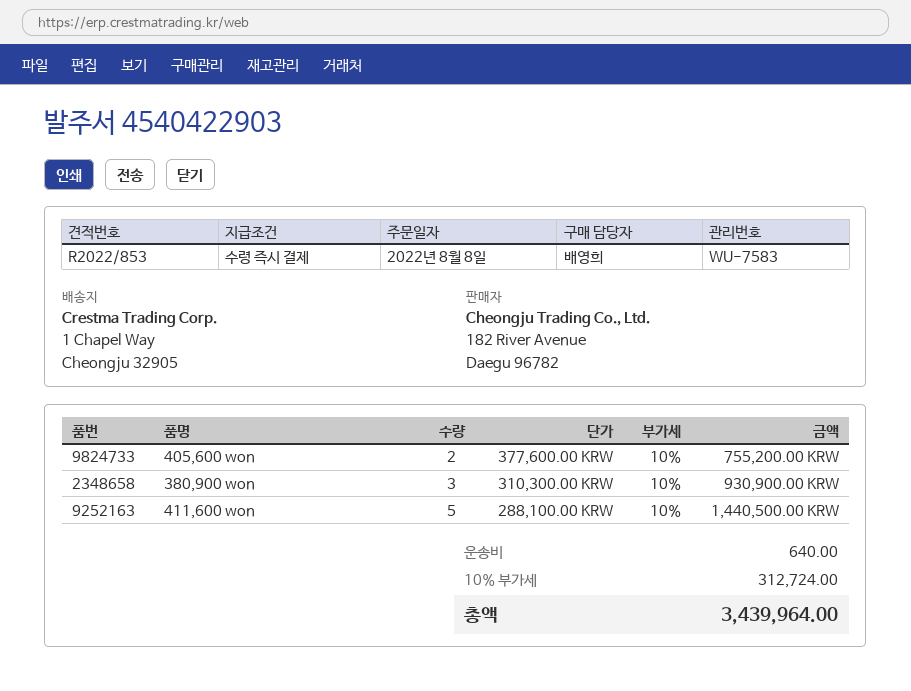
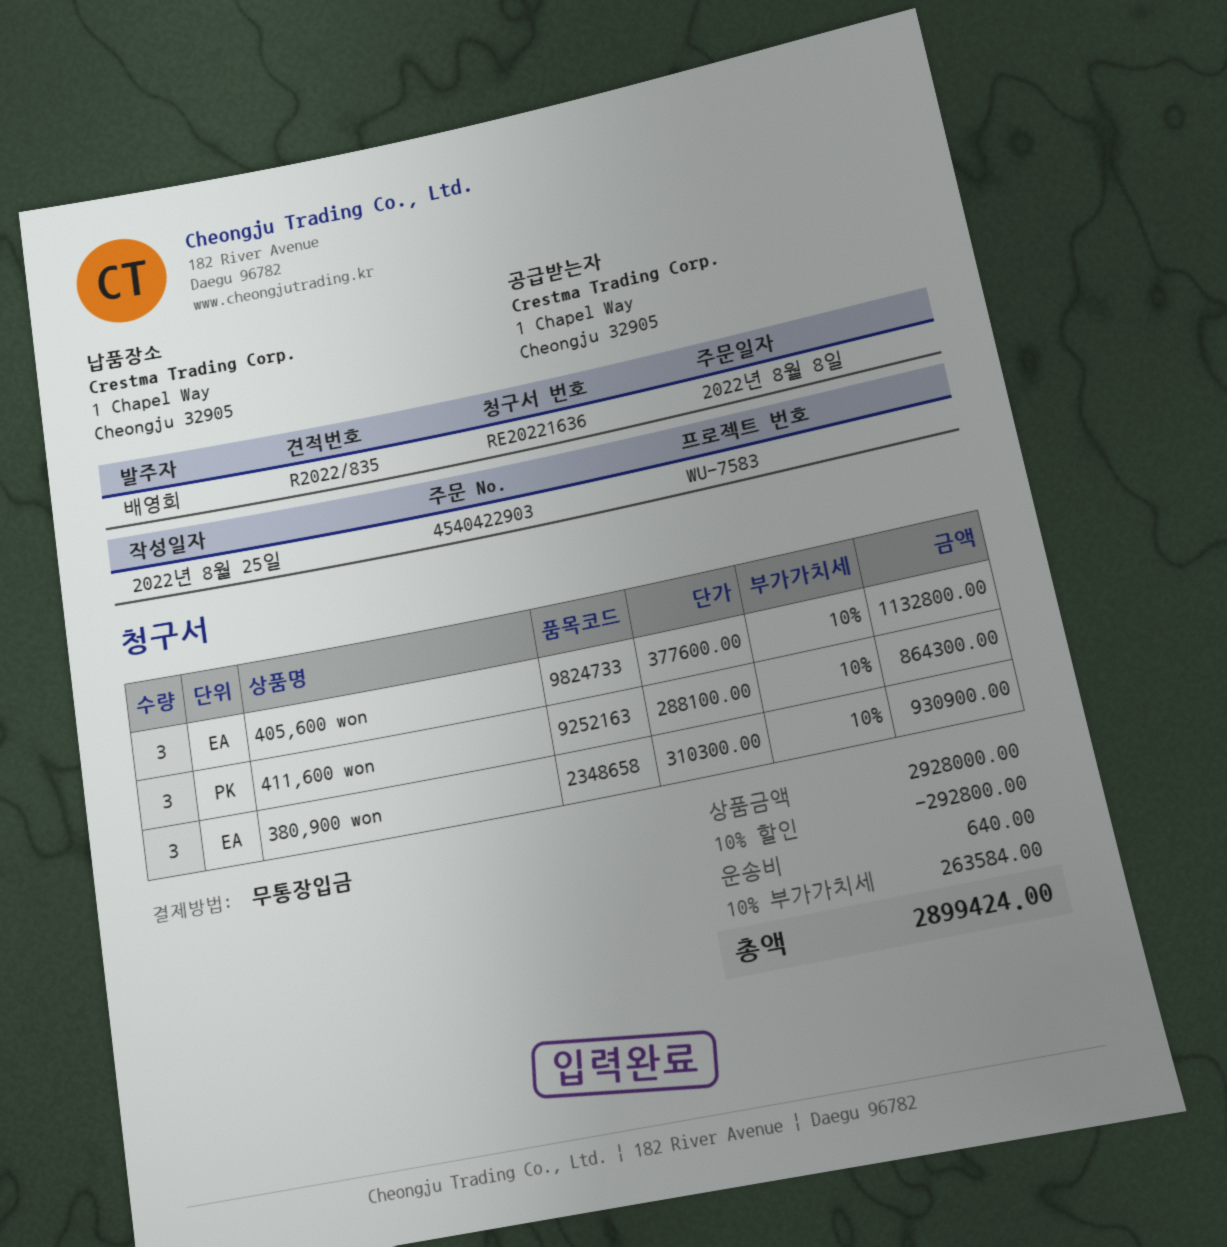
quote number: R2022/853 -> R2022/835
405,600 won: 2 x 377600.00 = 755200.00 -> 3 x 377600.00 = 1132800.00
411,600 won: 5 x 288100.00 = 1440500.00 -> 3 x 288100.00 = 864300.00
discount: none -> 10% = 292800.00
tax: 10% = 312724.00 -> 10% = 263584.00
total: 3439964.00 -> 2899424.00

